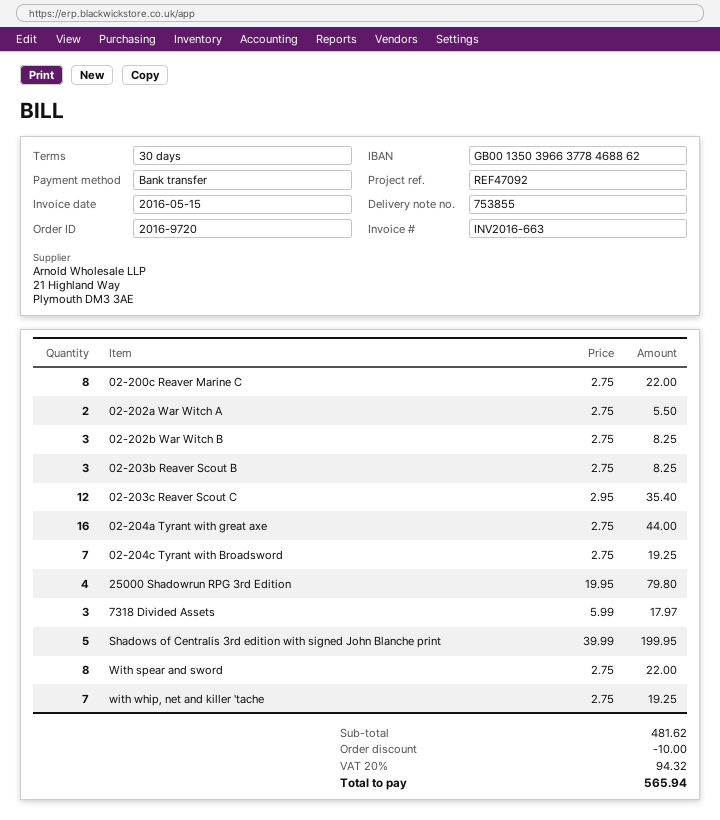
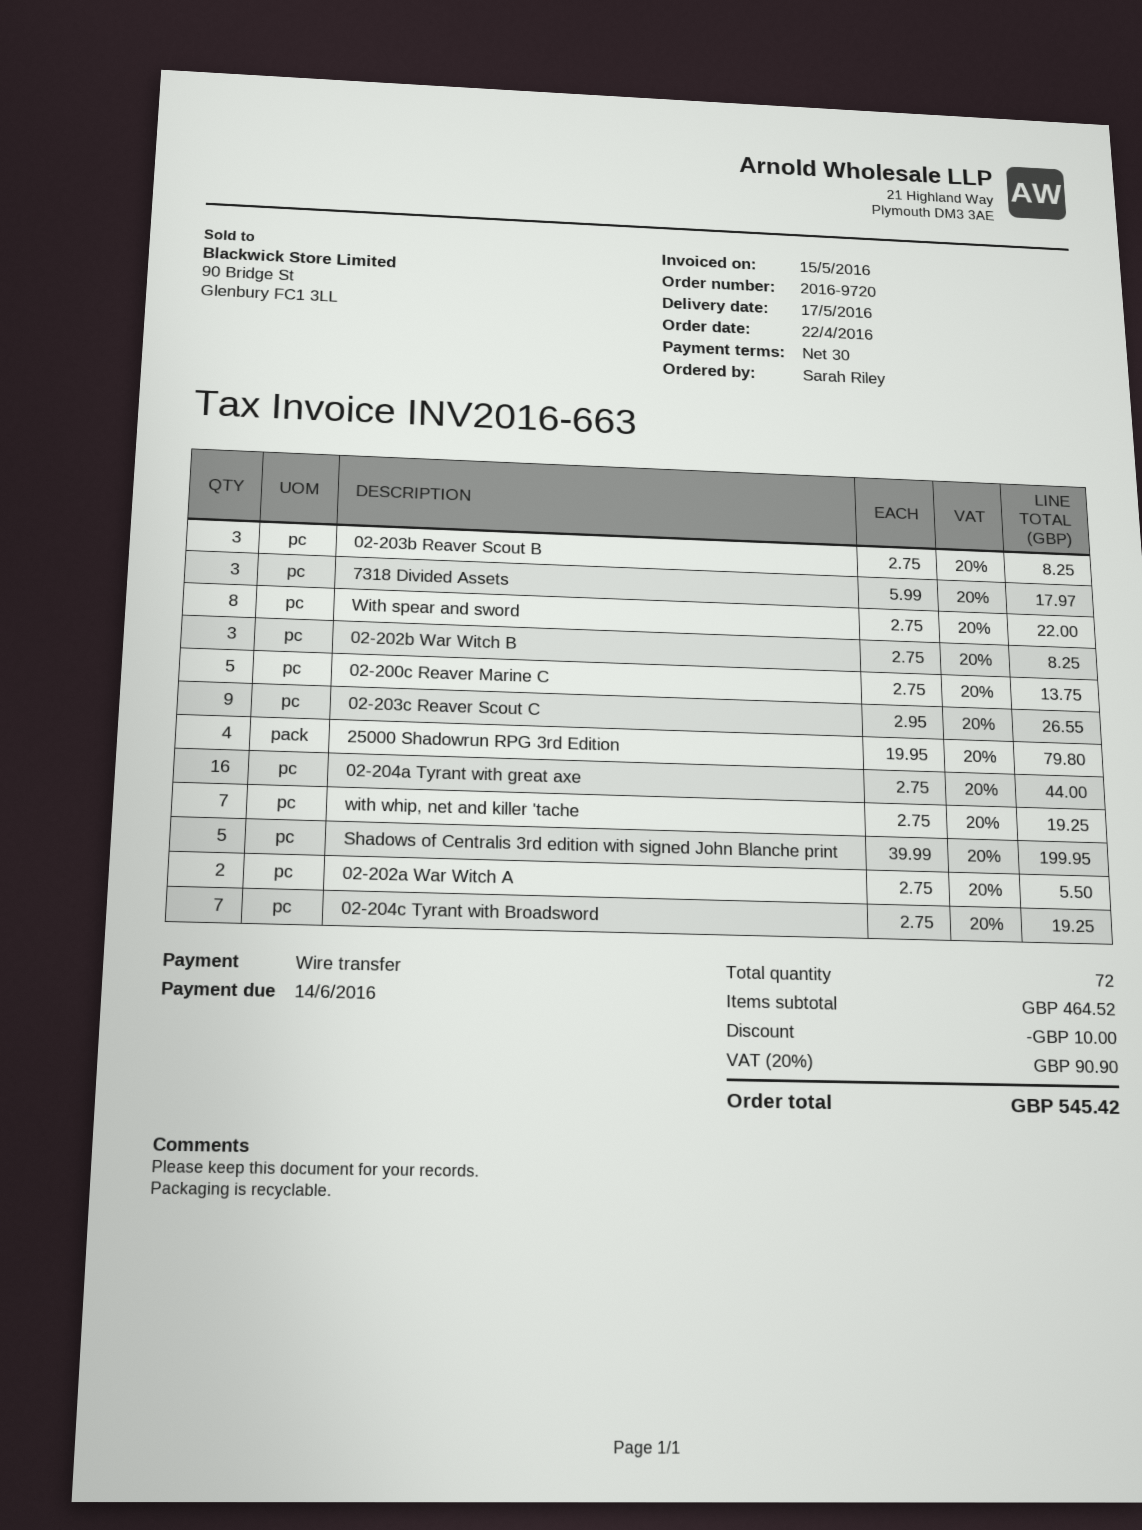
02-200c Reaver Marine C: 8 x 2.75 = 22.00 -> 5 x 2.75 = 13.75
02-203c Reaver Scout C: 12 x 2.95 = 35.40 -> 9 x 2.95 = 26.55
subtotal: 481.62 -> 464.52
tax: 20% = 94.32 -> 20% = 90.90
total: 565.94 -> 545.42

